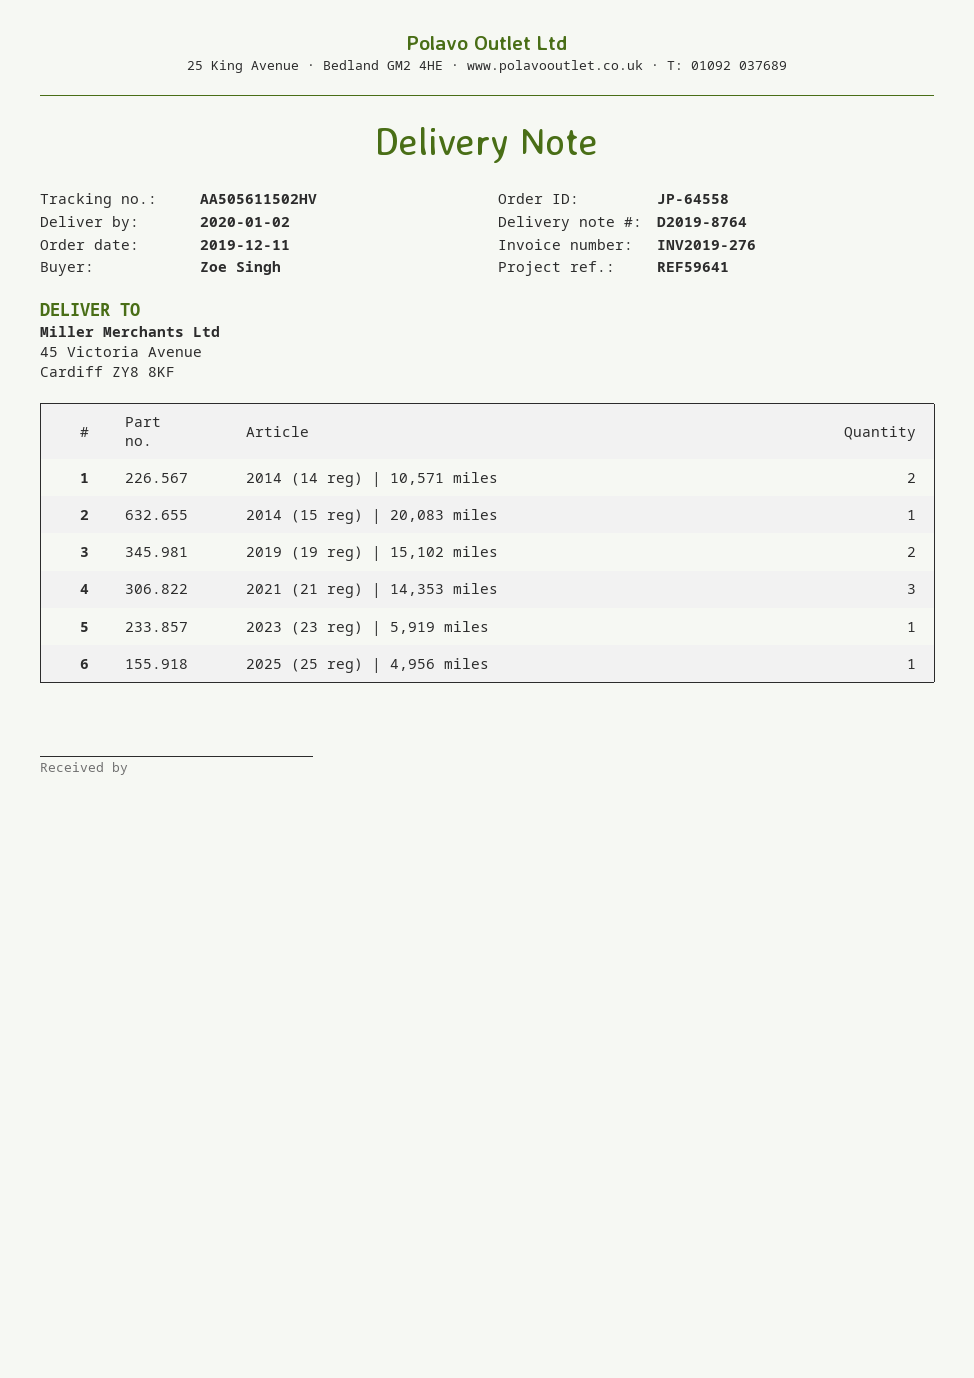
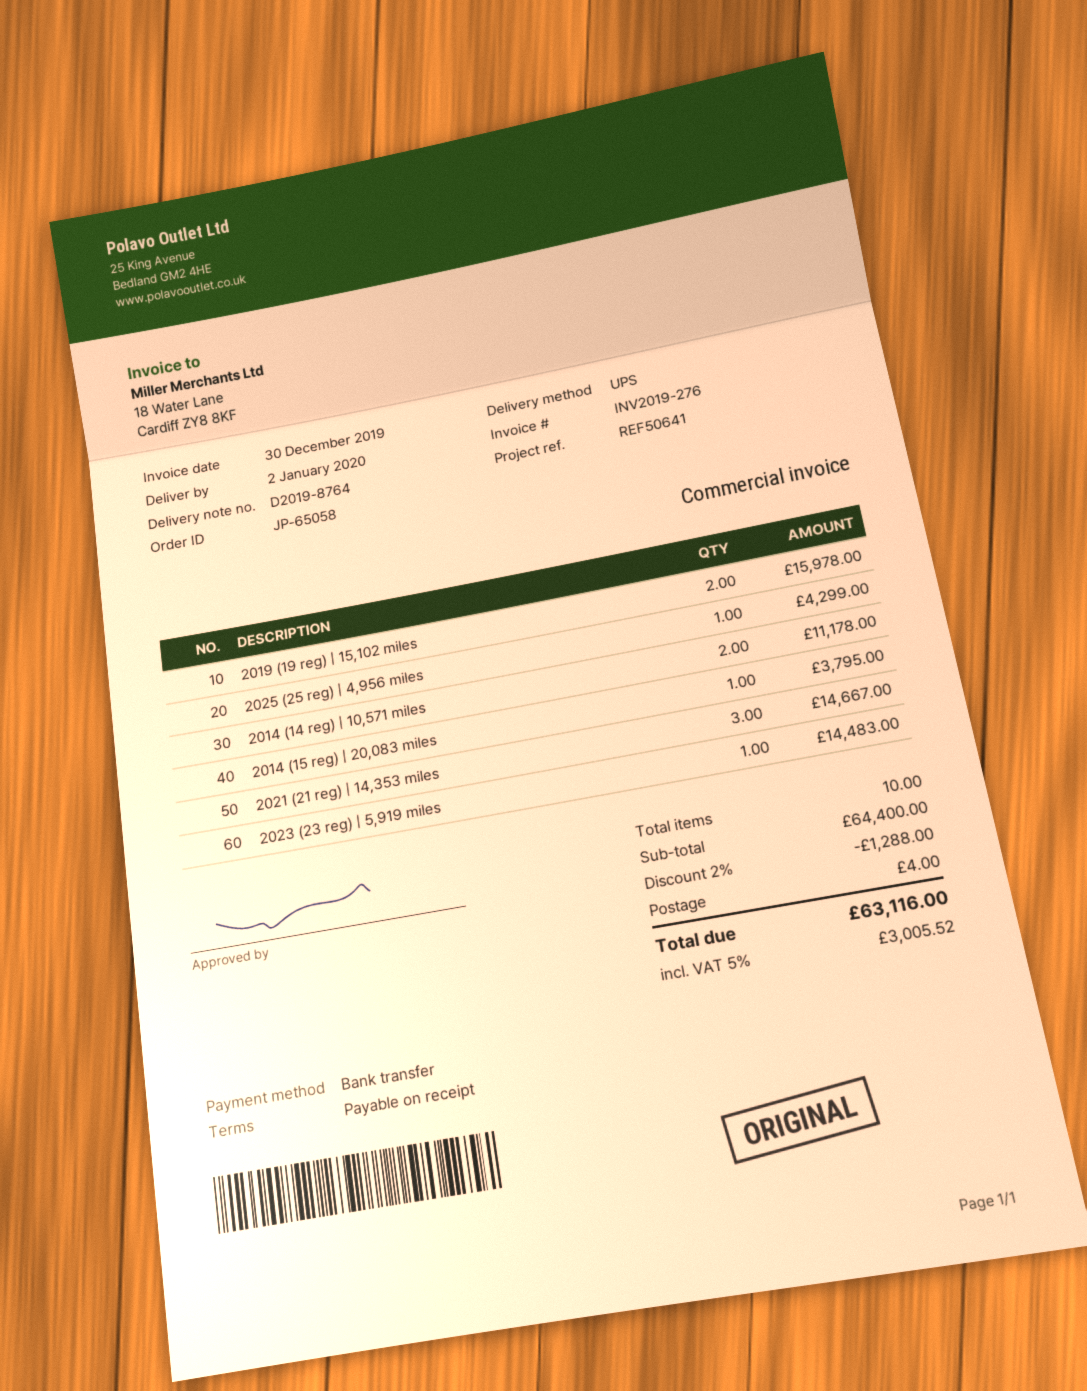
order number: JP-64558 -> JP-65058
reference: REF59641 -> REF50641

